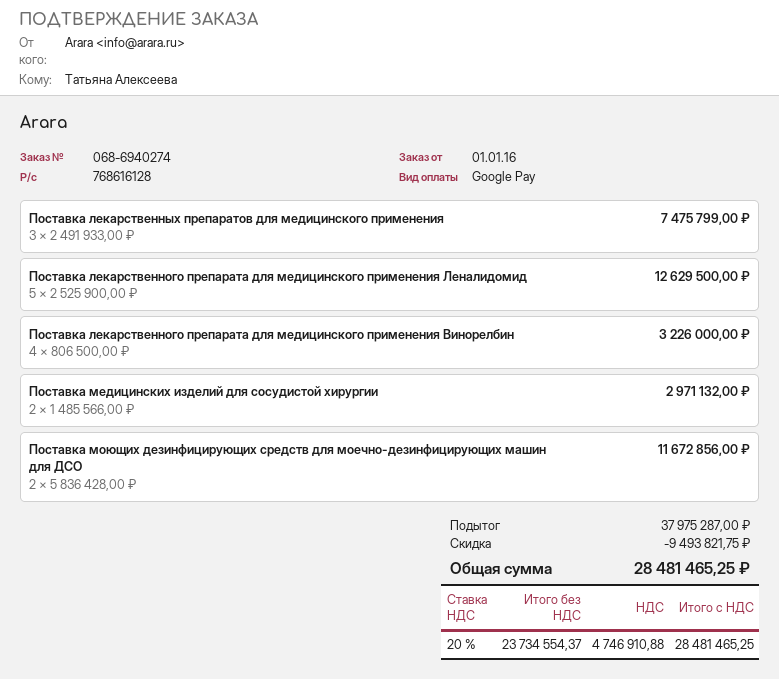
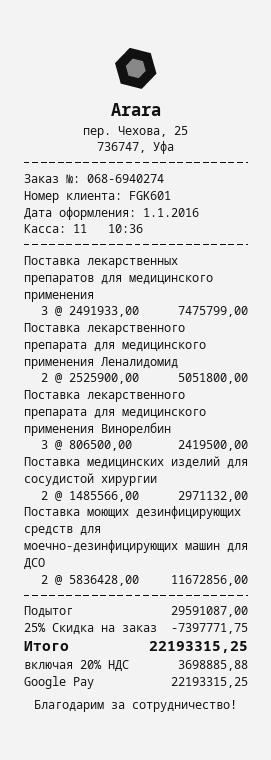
Поставка лекарственного препарата для медицинского применения Леналидомид: 5 x 2525900.00 = 12629500.00 -> 2 x 2525900.00 = 5051800.00
Поставка лекарственного препарата для медицинского применения Винорелбин: 4 x 806500.00 = 3226000.00 -> 3 x 806500.00 = 2419500.00
subtotal: 37975287.00 -> 29591087.00
discount: 9493821.75 -> 7397771.75
tax: 20% = 4746910.88 -> 20% = 3698885.88
total: 28481465.25 -> 22193315.25

